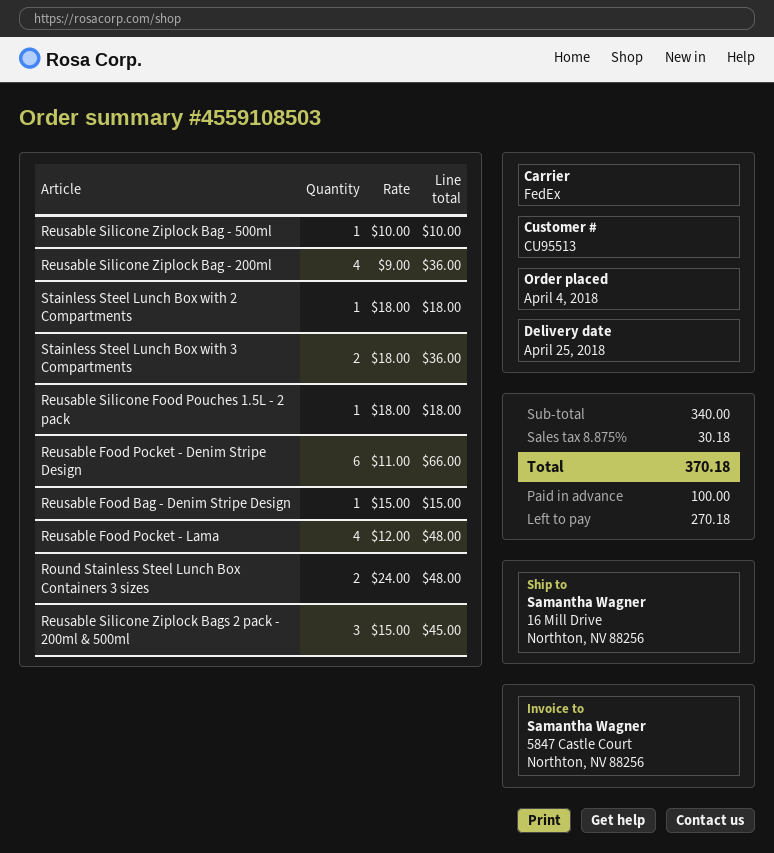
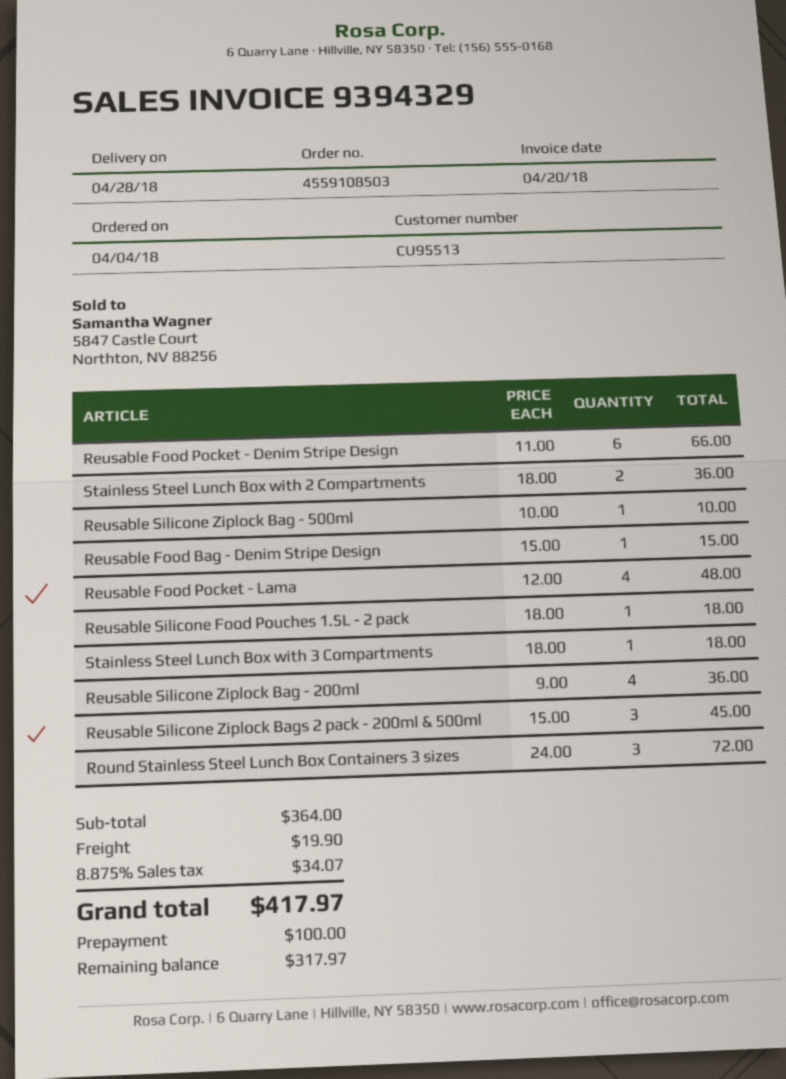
delivery date: 2018-04-25 -> 2018-04-28
Stainless Steel Lunch Box with 2 Compartments: 1 x 18.00 = 18.00 -> 2 x 18.00 = 36.00
Stainless Steel Lunch Box with 3 Compartments: 2 x 18.00 = 36.00 -> 1 x 18.00 = 18.00
Round Stainless Steel Lunch Box Containers 3 sizes: 2 x 24.00 = 48.00 -> 3 x 24.00 = 72.00
subtotal: 340.00 -> 364.00
shipping: none -> 19.90
tax: 8.875% = 30.18 -> 8.875% = 34.07
total: 370.18 -> 417.97
balance: 270.18 -> 317.97

